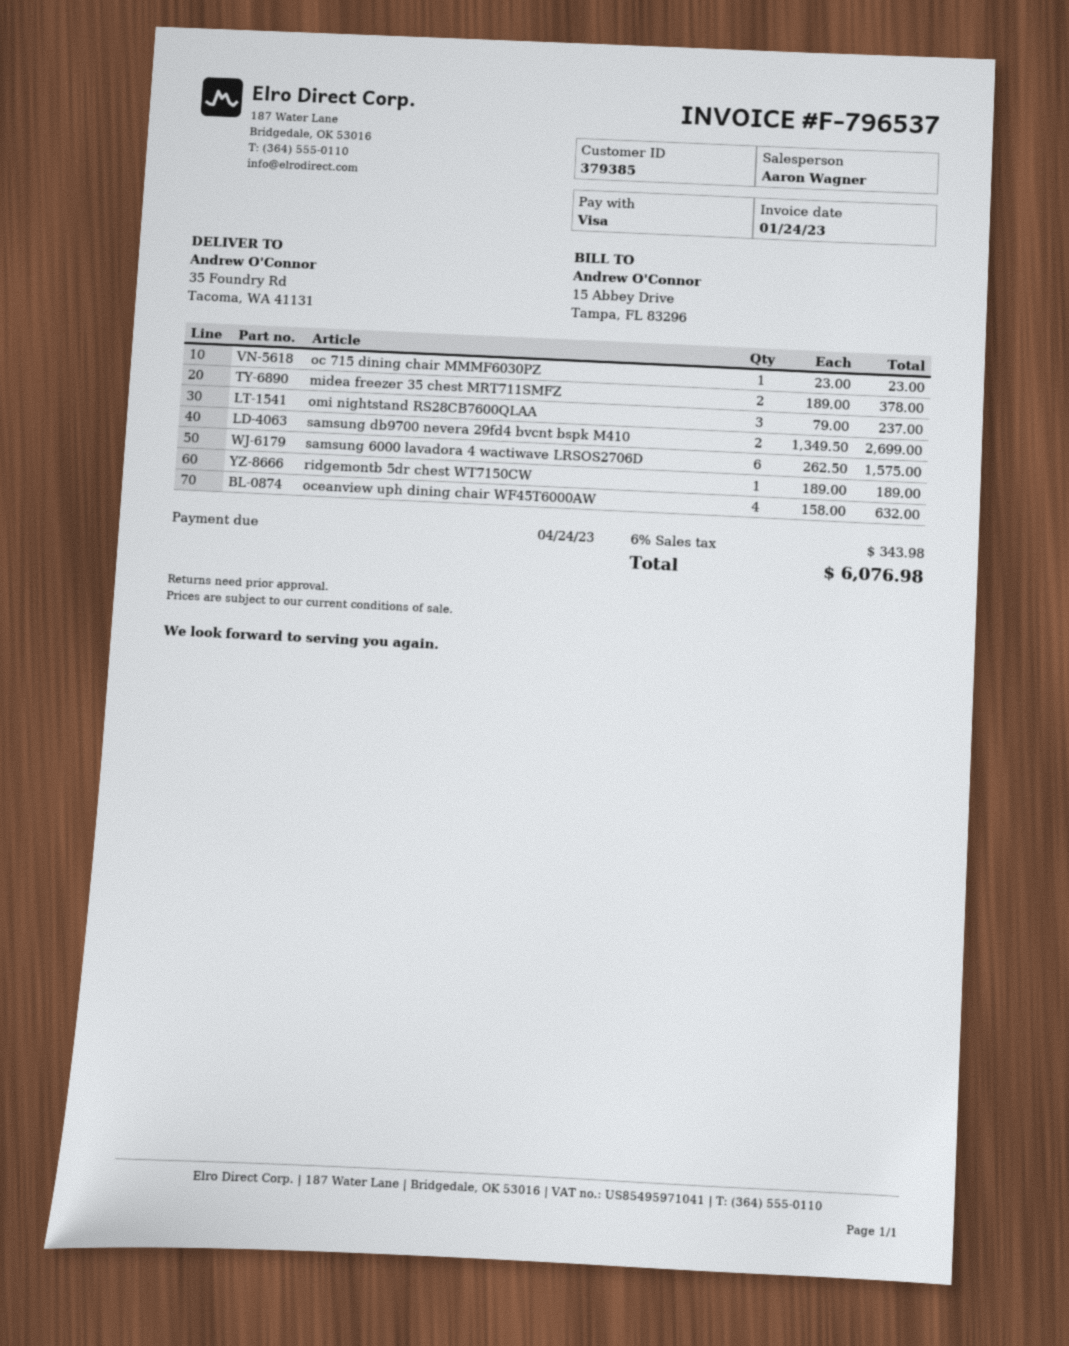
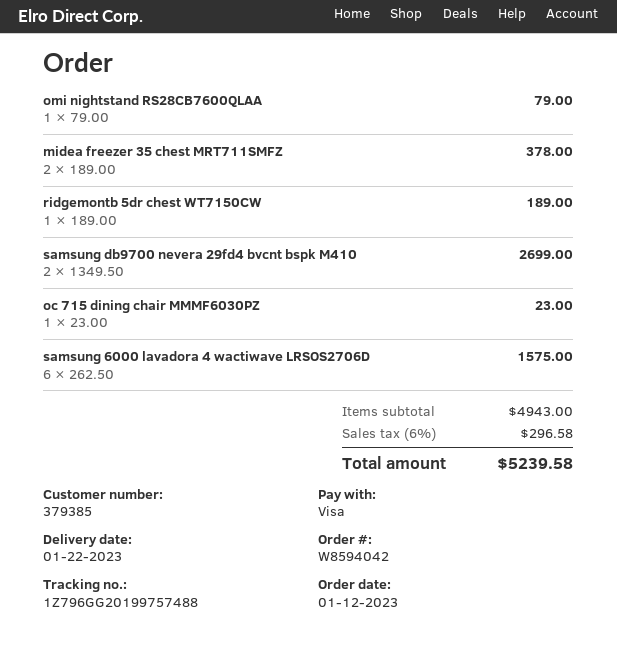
omi nightstand RS28CB7600QLAA: 3 x 79.00 = 237.00 -> 1 x 79.00 = 79.00
oceanview uph dining chair WF45T6000AW: 4 x 158.00 = 632.00 -> none
tax: 6% = 343.98 -> 6% = 296.58
total: 6076.98 -> 5239.58

